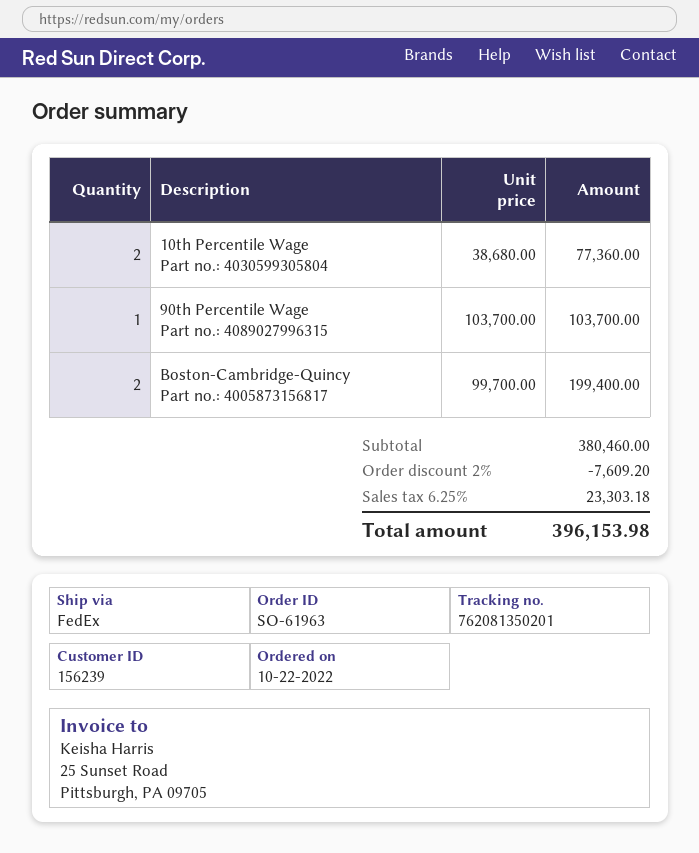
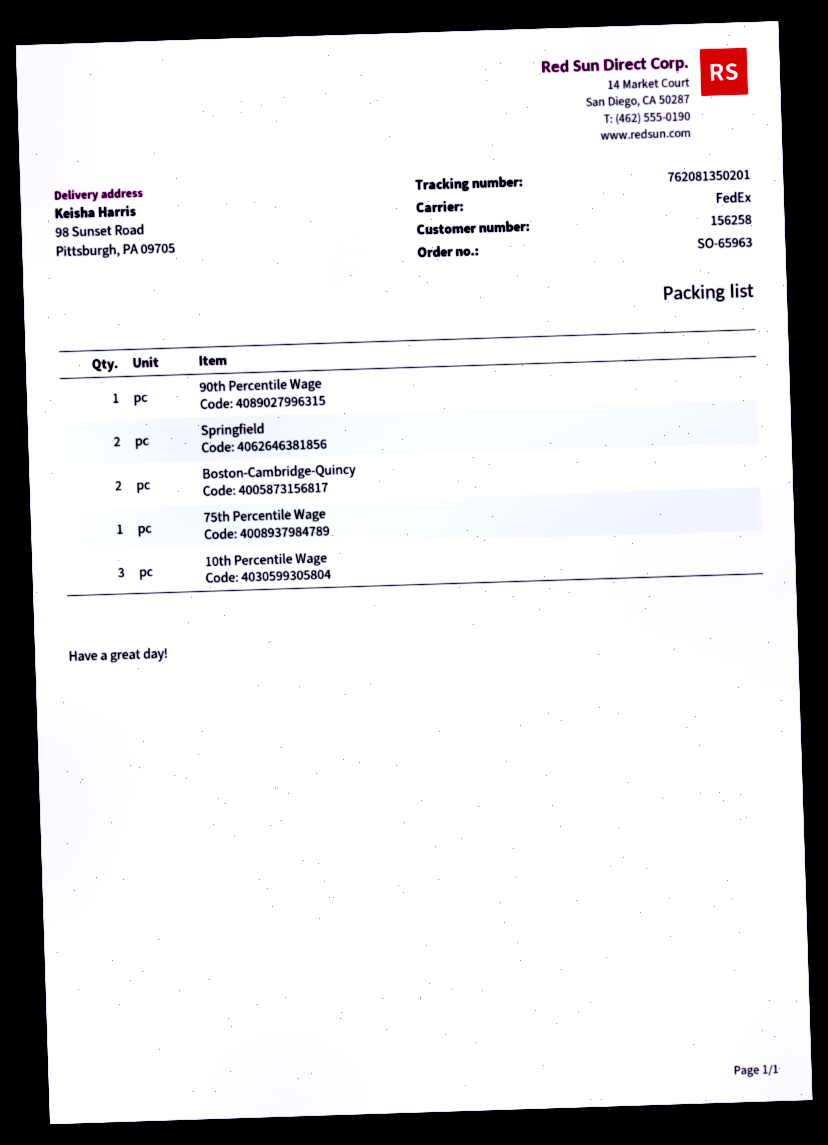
order number: SO-61963 -> SO-65963
customer number: 156239 -> 156258
10th Percentile Wage: 2 -> 3
Springfield: none -> 2
75th Percentile Wage: none -> 1

